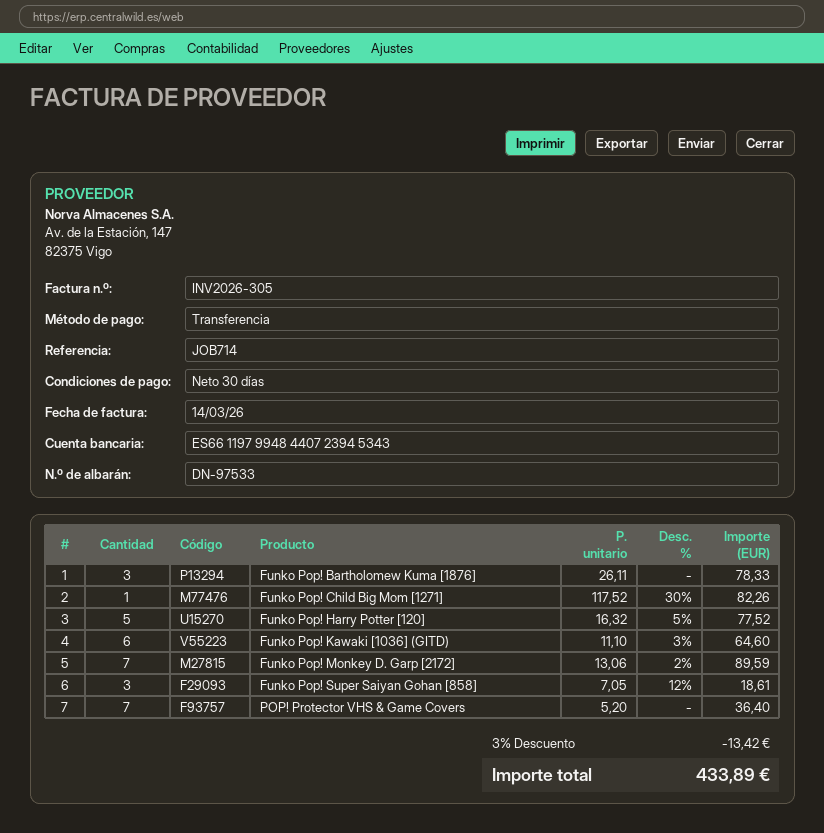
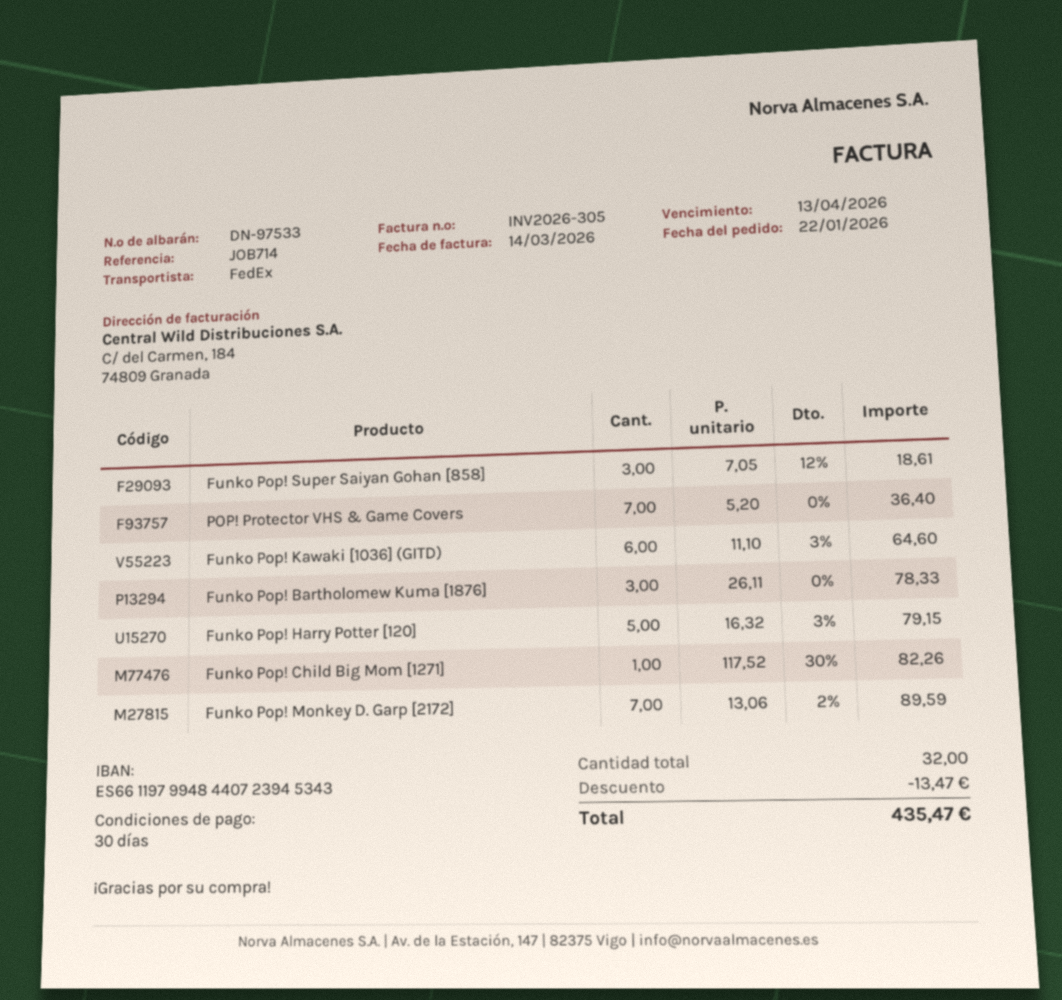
Funko Pop! Harry Potter [120]: 5 x 16.32 - 5% = 77.52 -> 5 x 16.32 - 3% = 79.15
discount: 13.42 -> 13.47
total: 433.89 -> 435.47

